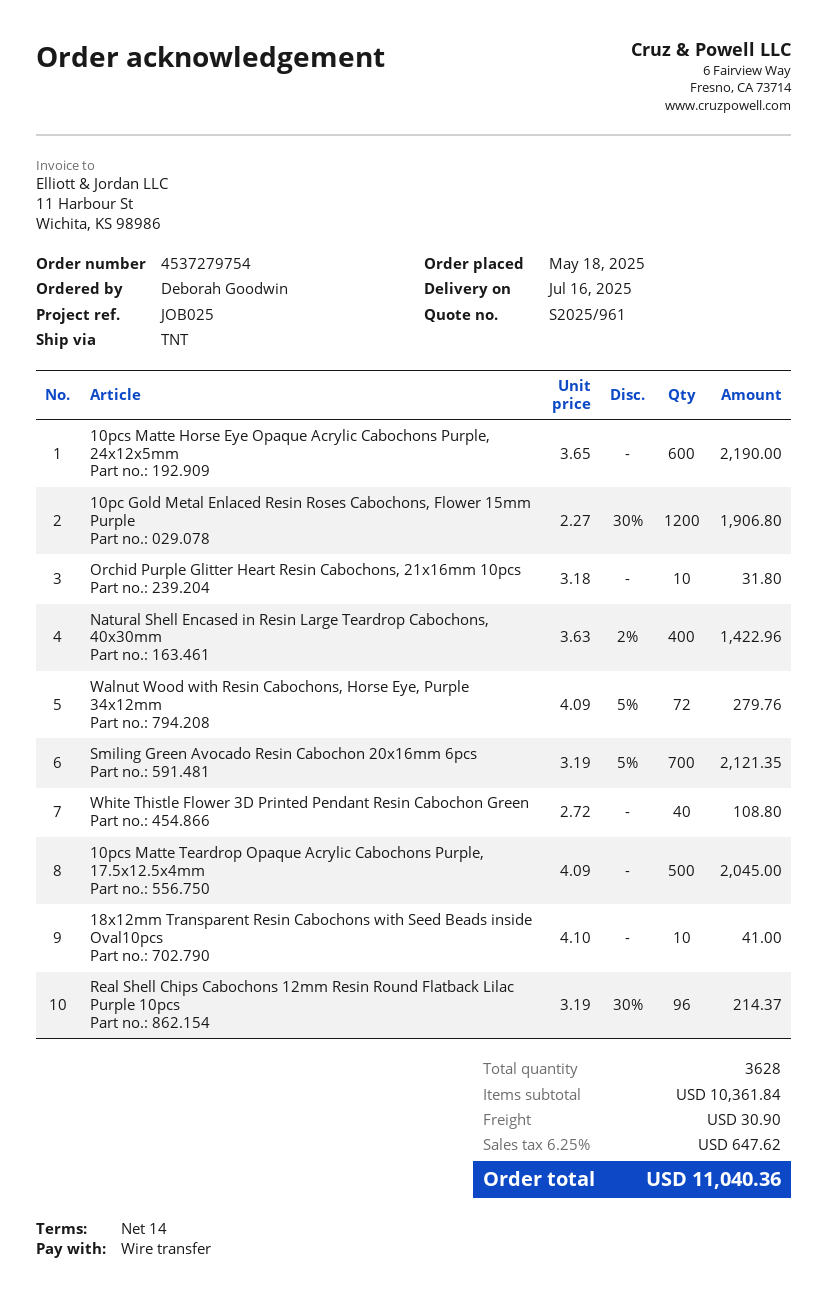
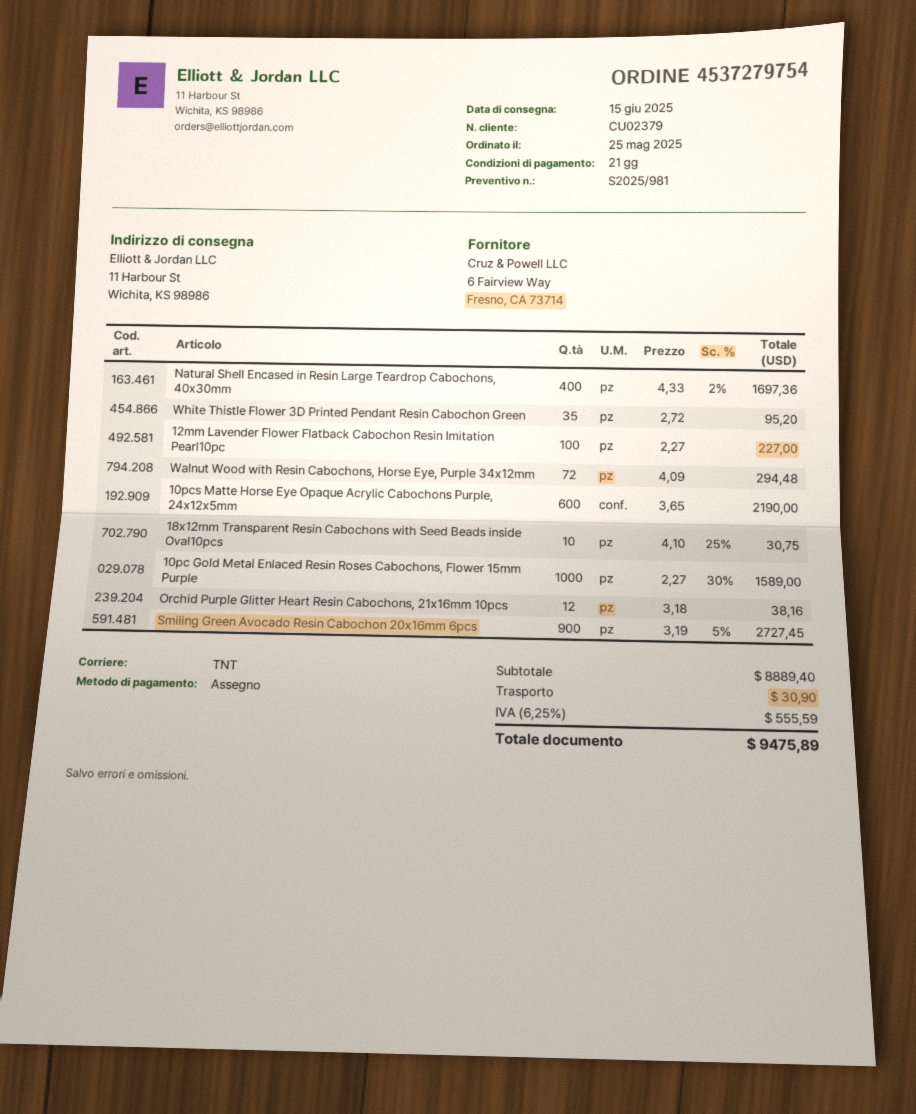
quote number: S2025/961 -> S2025/981
order date: 2025-05-18 -> 2025-05-25
delivery date: 2025-07-16 -> 2025-06-15
payment terms: 14 days -> 21 days
payment method: bank transfer -> cheque
10pc Gold Metal Enlaced Resin Roses Cabochons, Flower 15mm Purple: 1200 x 2.27 - 30% = 1906.80 -> 1000 x 2.27 - 30% = 1589.00
Orchid Purple Glitter Heart Resin Cabochons, 21x16mm 10pcs: 10 x 3.18 = 31.80 -> 12 x 3.18 = 38.16
Natural Shell Encased in Resin Large Teardrop Cabochons, 40x30mm: 400 x 3.63 - 2% = 1422.96 -> 400 x 4.33 - 2% = 1697.36
Walnut Wood with Resin Cabochons, Horse Eye, Purple 34x12mm: 72 x 4.09 - 5% = 279.76 -> 72 x 4.09 = 294.48
Smiling Green Avocado Resin Cabochon 20x16mm 6pcs: 700 x 3.19 - 5% = 2121.35 -> 900 x 3.19 - 5% = 2727.45
White Thistle Flower 3D Printed Pendant Resin Cabochon Green: 40 x 2.72 = 108.80 -> 35 x 2.72 = 95.20
10pcs Matte Teardrop Opaque Acrylic Cabochons Purple, 17.5x12.5x4mm: 500 x 4.09 = 2045.00 -> none
18x12mm Transparent Resin Cabochons with Seed Beads inside Oval10pcs: 10 x 4.10 = 41.00 -> 10 x 4.10 - 25% = 30.75
Real Shell Chips Cabochons 12mm Resin Round Flatback Lilac Purple 10pcs: 96 x 3.19 - 30% = 214.37 -> none
12mm Lavender Flower Flatback Cabochon Resin Imitation Pearl10pc: none -> 100 x 2.27 = 227.00
subtotal: 10361.84 -> 8889.40
tax: 6.25% = 647.62 -> 6.25% = 555.59
total: 11040.36 -> 9475.89

